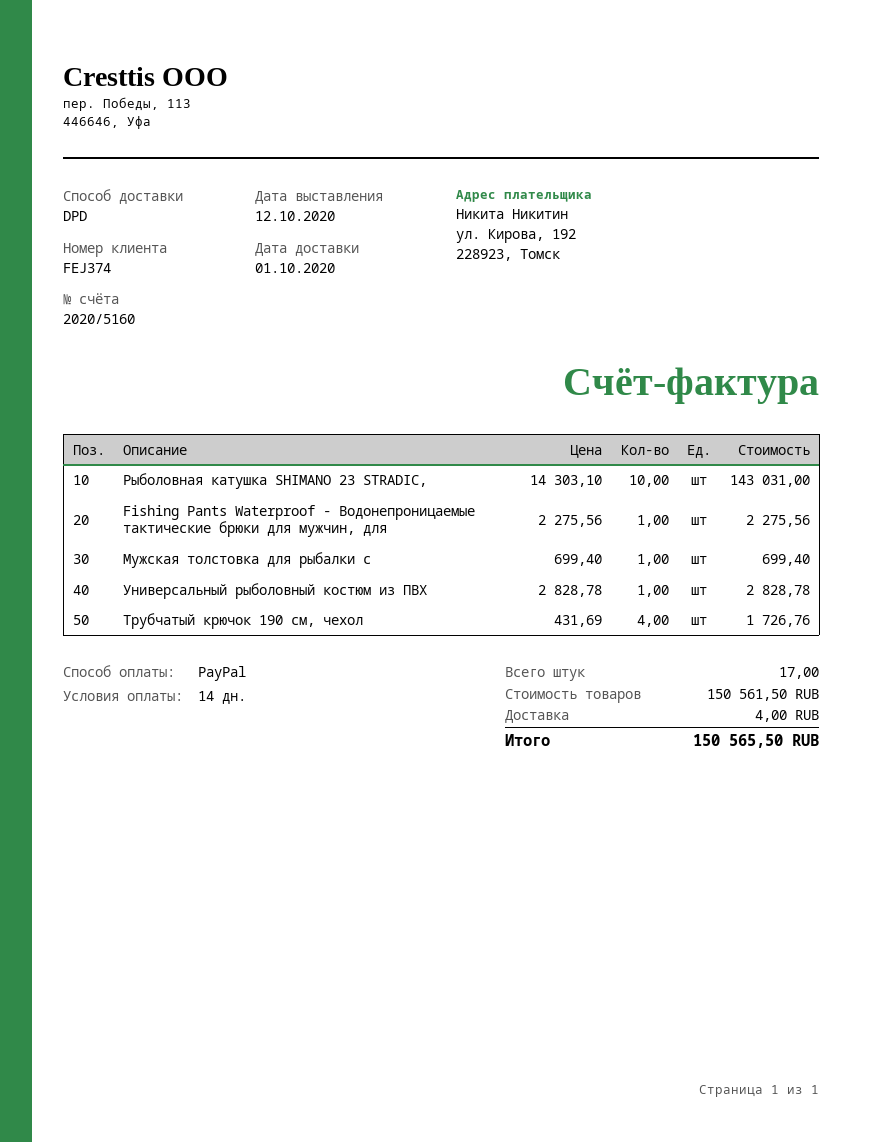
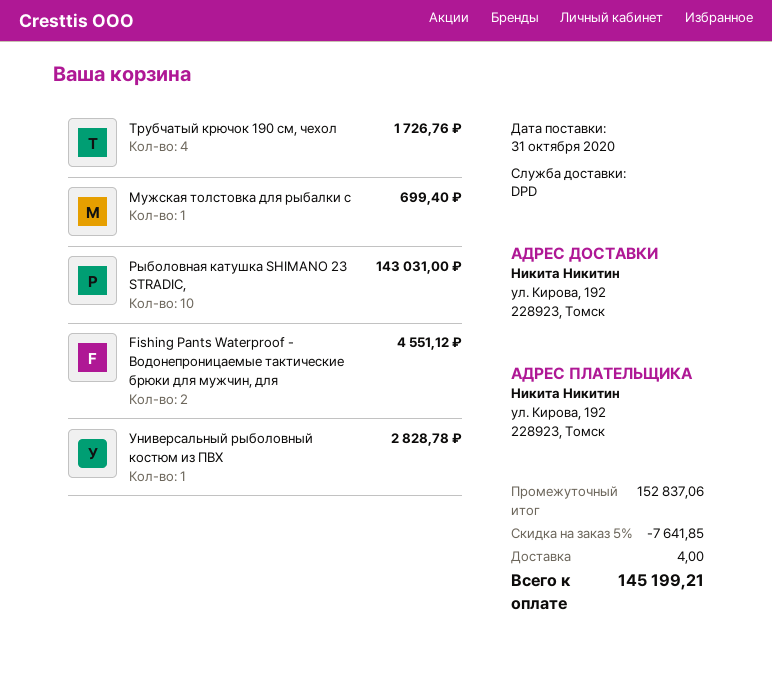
delivery date: 2020-10-01 -> 2020-10-31
Fishing Pants Waterproof - Водонепроницаемые тактические брюки для мужчин, для: 1 for 2275.56 -> 2 for 4551.12
subtotal: 150561.50 -> 152837.06
discount: none -> 5% = 7641.85
total: 150565.50 -> 145199.21

